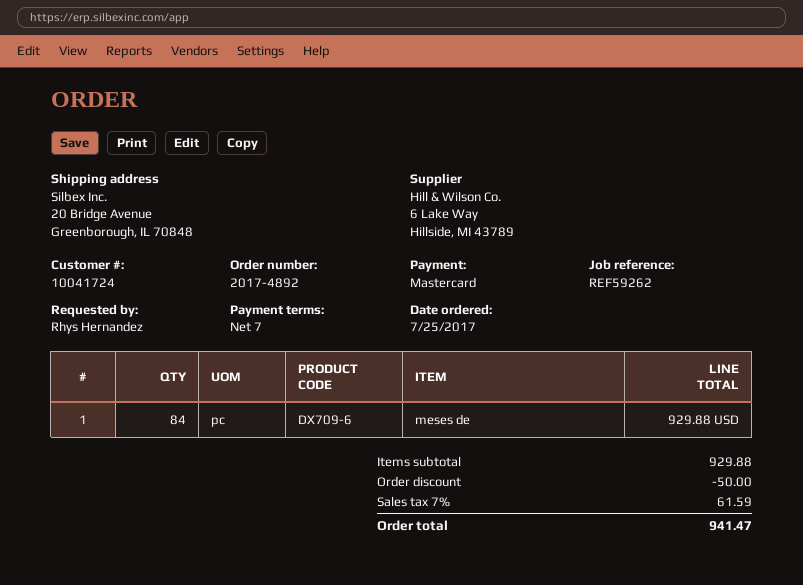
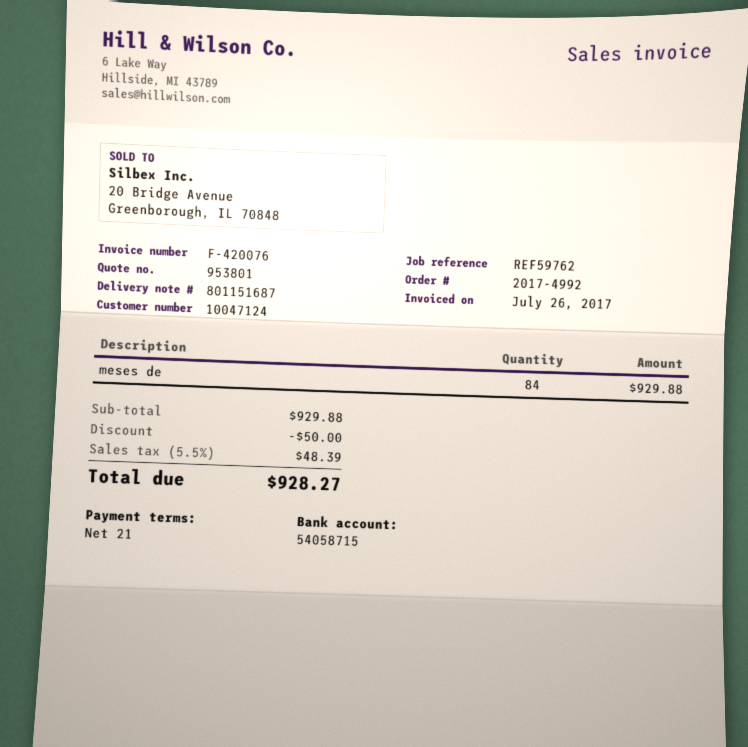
order number: 2017-4892 -> 2017-4992
payment terms: 7 days -> 21 days
customer number: 10041724 -> 10047124
reference: REF59262 -> REF59762
tax: 7% = 61.59 -> 5.5% = 48.39
total: 941.47 -> 928.27

